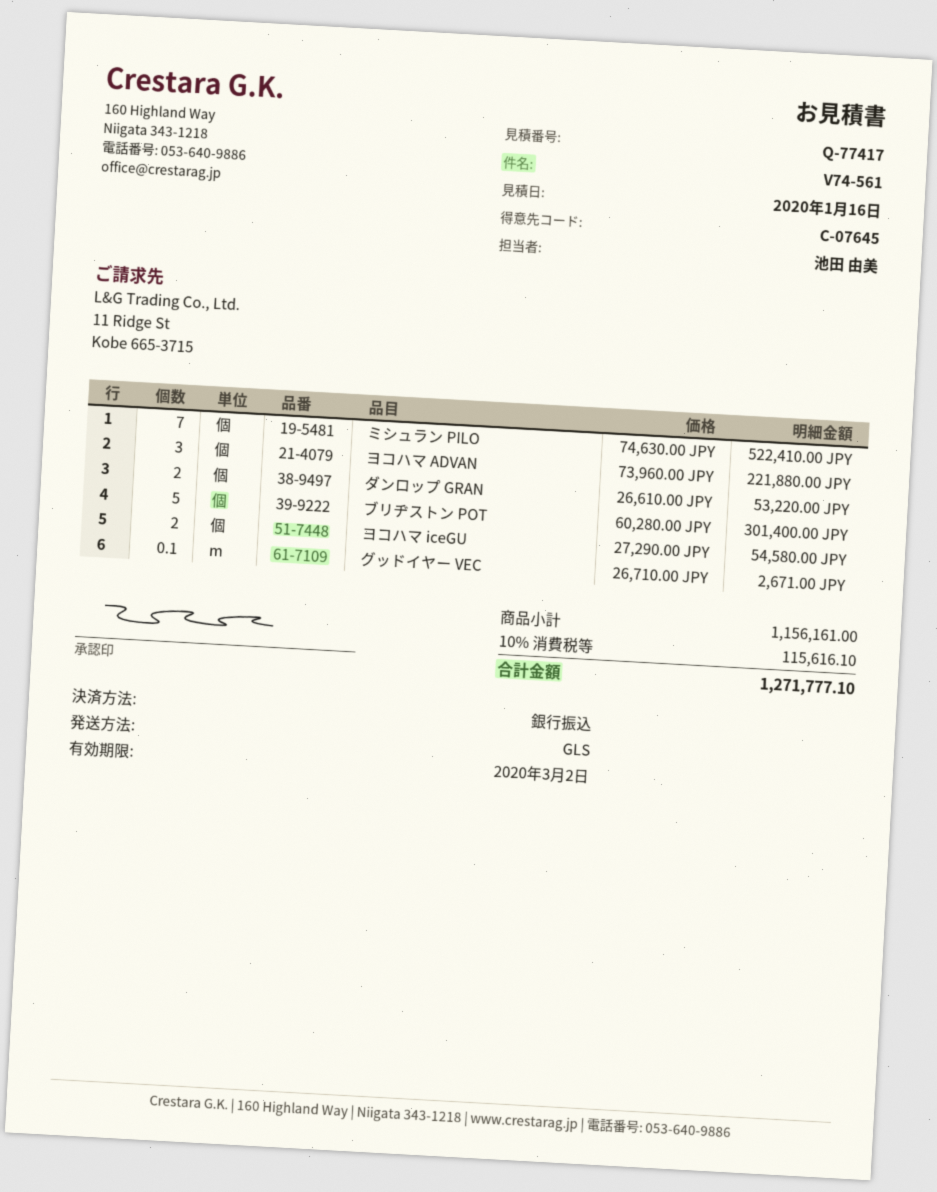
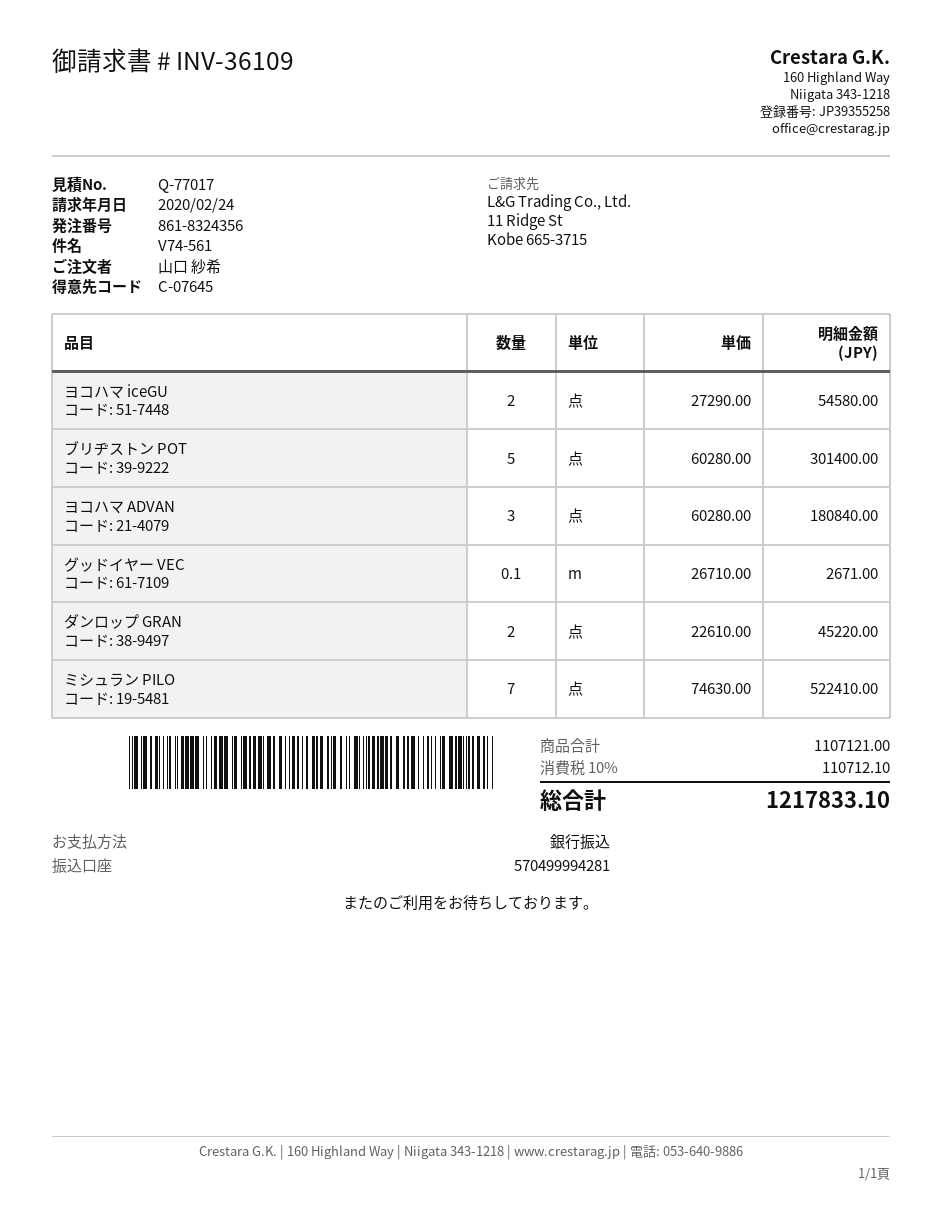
quote number: Q-77417 -> Q-77017
ヨコハマ ADVAN: 3 x 73960.00 = 221880.00 -> 3 x 60280.00 = 180840.00
ダンロップ GRAN: 2 x 26610.00 = 53220.00 -> 2 x 22610.00 = 45220.00
subtotal: 1156161.00 -> 1107121.00
tax: 10% = 115616.10 -> 10% = 110712.10
total: 1271777.10 -> 1217833.10

